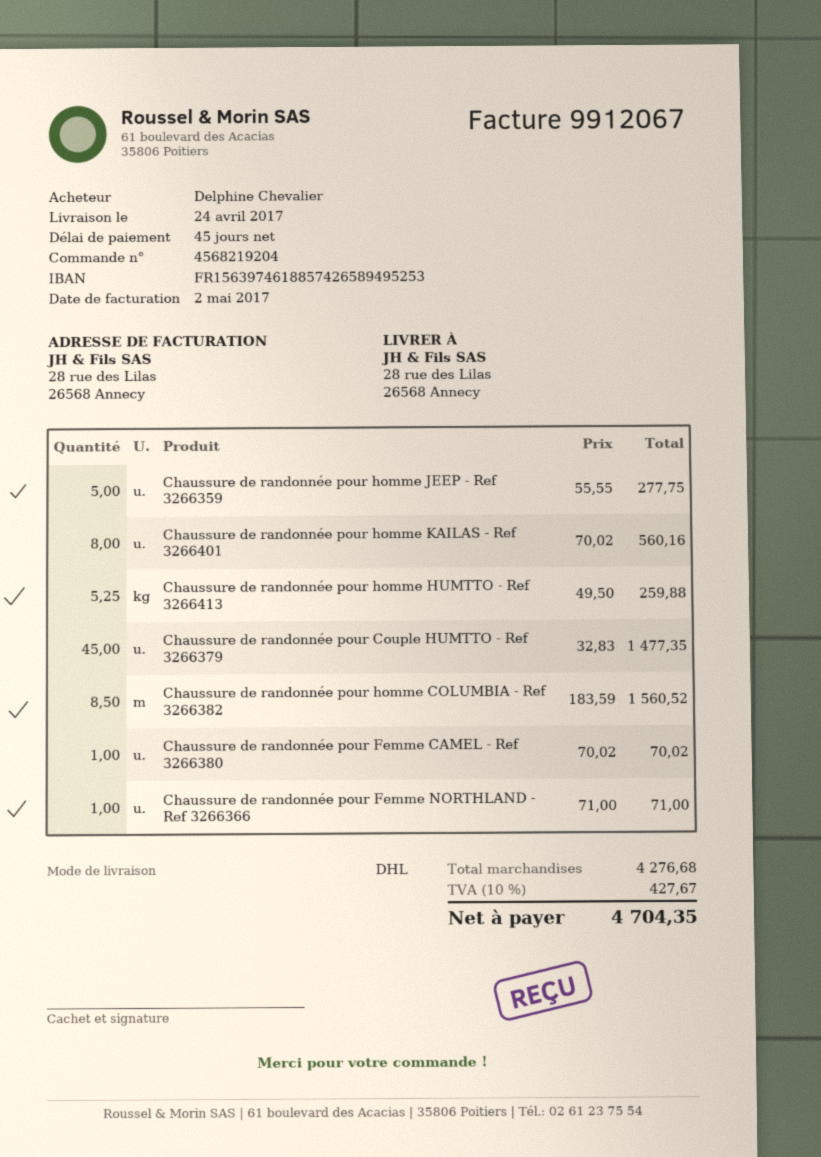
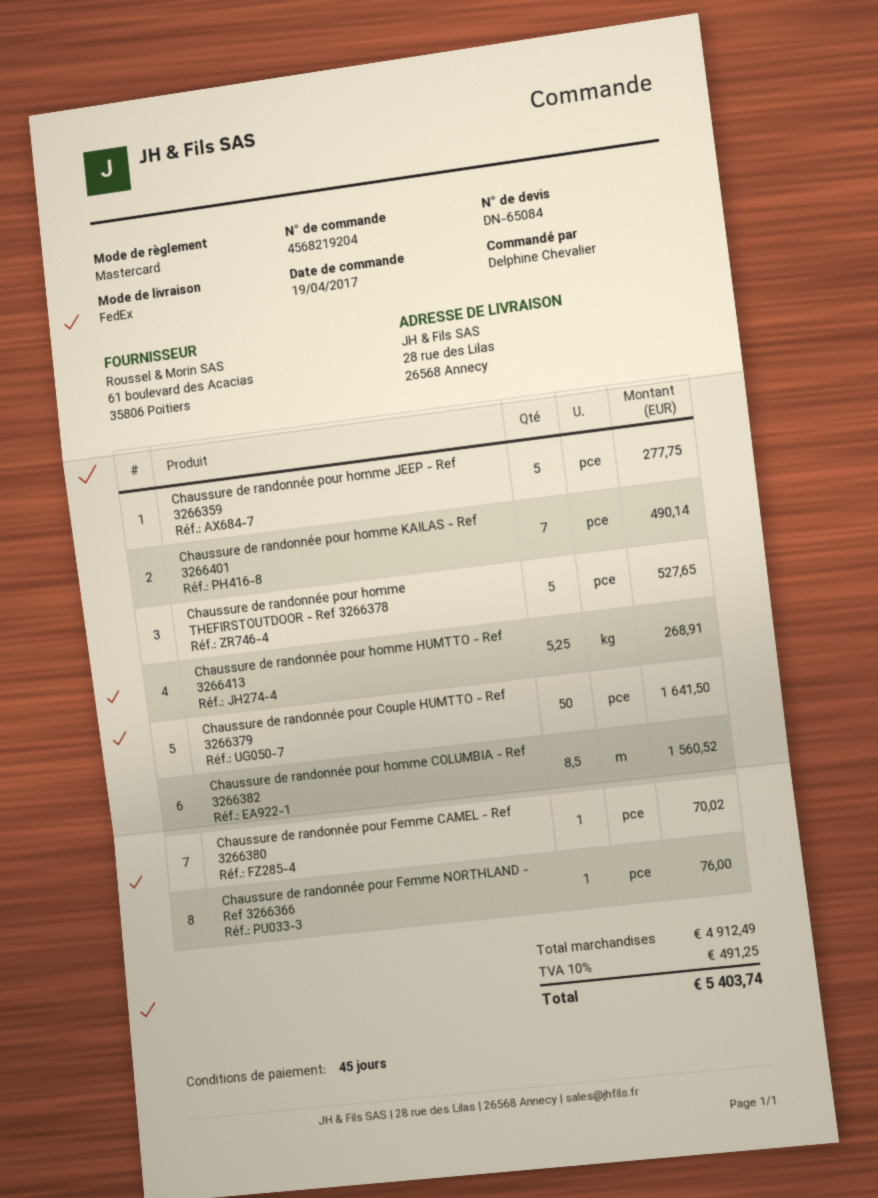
shipping method: DHL -> FedEx
Chaussure de randonnée pour homme KAILAS - Ref 3266401: 8 for 560.16 -> 7 for 490.14
Chaussure de randonnée pour homme HUMTTO - Ref 3266413: 5.25 for 259.88 -> 5.25 for 268.91
Chaussure de randonnée pour Couple HUMTTO - Ref 3266379: 45 for 1477.35 -> 50 for 1641.50
Chaussure de randonnée pour Femme NORTHLAND - Ref 3266366: 1 for 71.00 -> 1 for 76.00
Chaussure de randonnée pour homme THEFIRSTOUTDOOR - Ref 3266378: none -> 5 for 527.65
subtotal: 4276.68 -> 4912.49
tax: 10% = 427.67 -> 10% = 491.25
total: 4704.35 -> 5403.74

